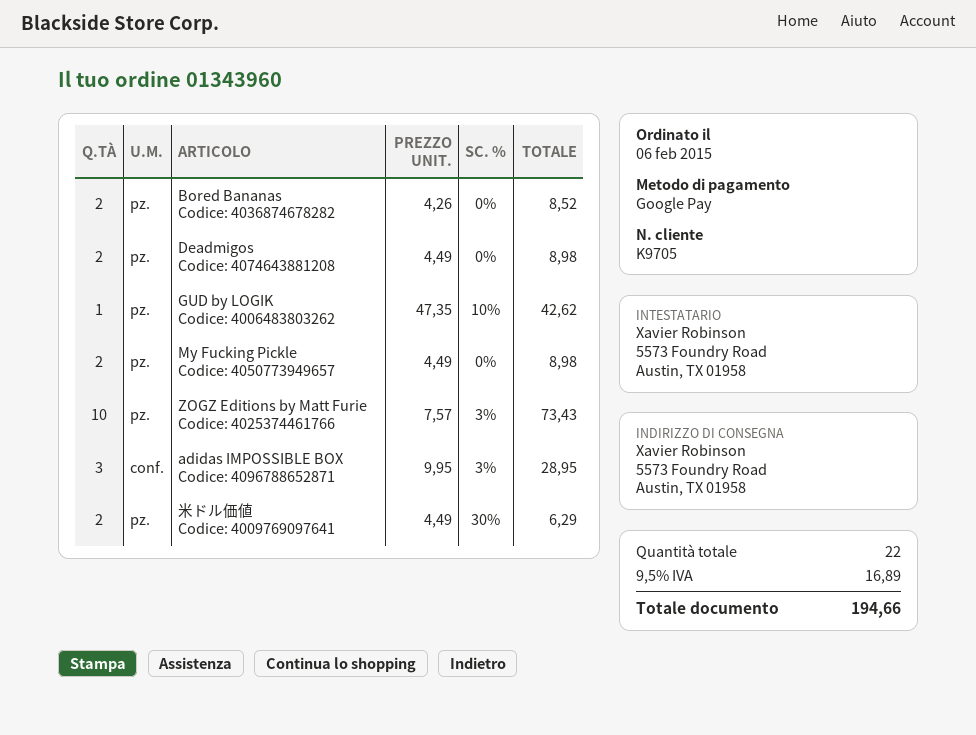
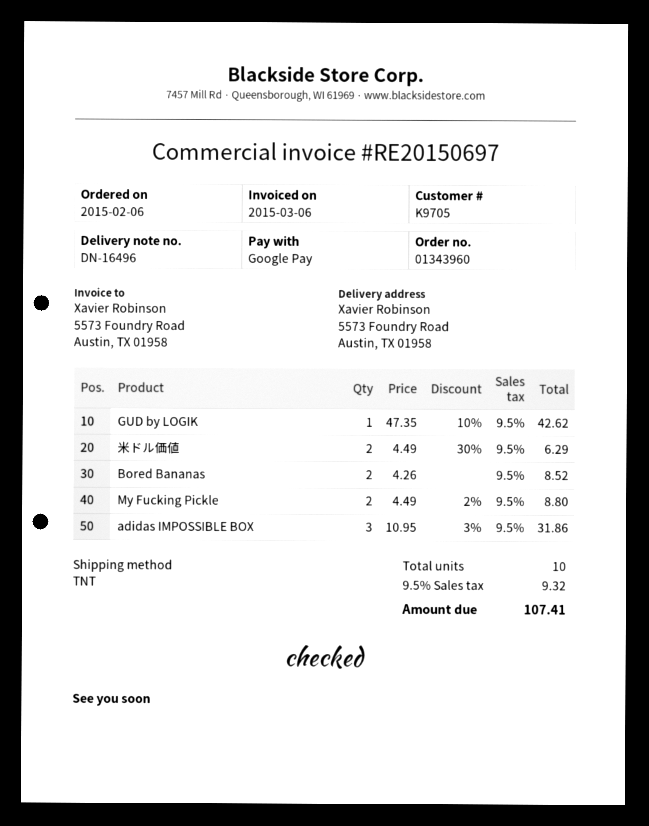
Deadmigos: 2 x 4.49 = 8.98 -> none
My Fucking Pickle: 2 x 4.49 = 8.98 -> 2 x 4.49 - 2% = 8.80
ZOGZ Editions by Matt Furie: 10 x 7.57 - 3% = 73.43 -> none
adidas IMPOSSIBLE BOX: 3 x 9.95 - 3% = 28.95 -> 3 x 10.95 - 3% = 31.86
total quantity: 22 -> 10
tax: 9.5% = 16.89 -> 9.5% = 9.32
total: 194.66 -> 107.41

